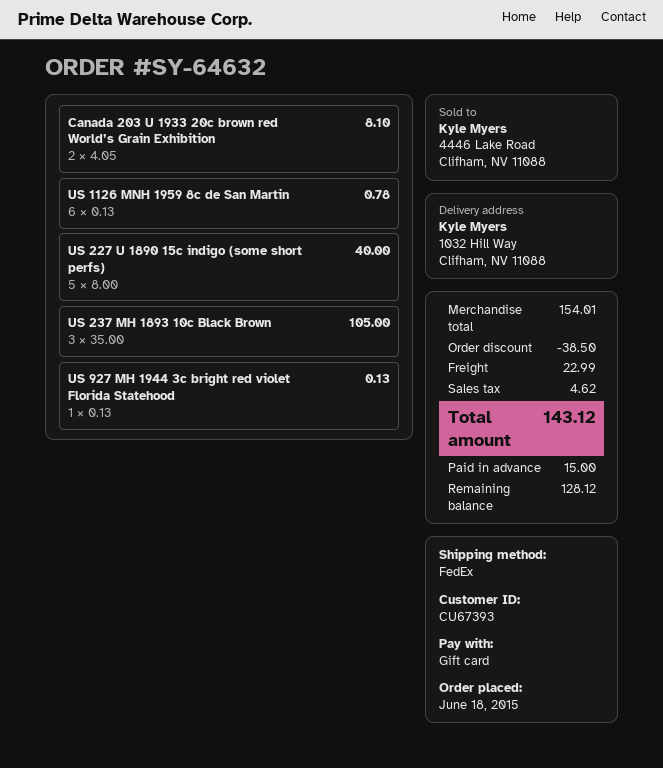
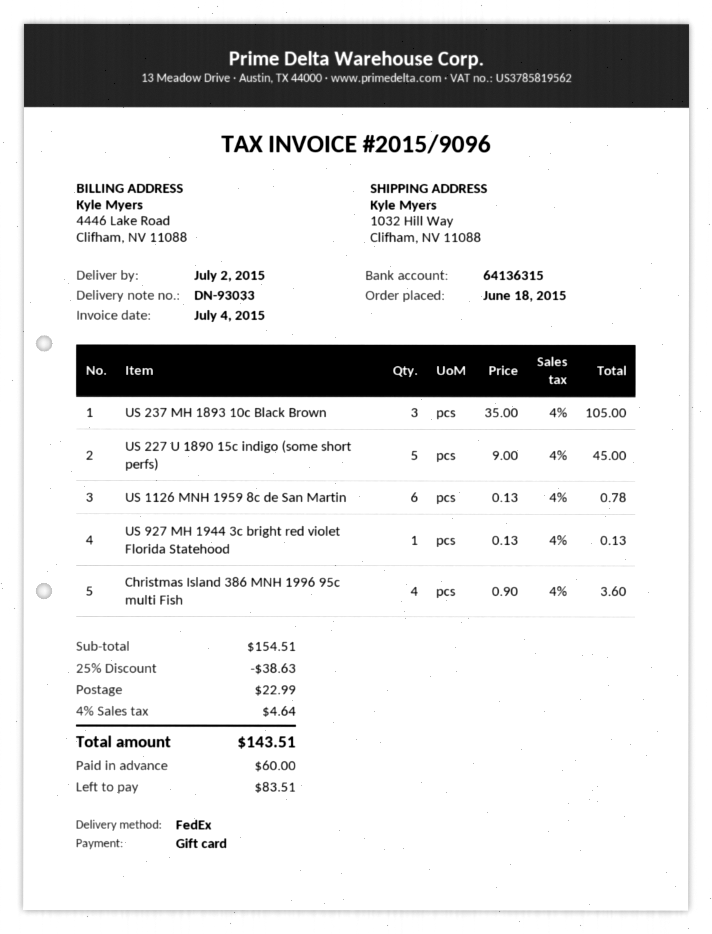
Canada 203 U 1933 20c brown red World’s Grain Exhibition: 2 x 4.05 = 8.10 -> none
US 227 U 1890 15c indigo (some short perfs): 5 x 8.00 = 40.00 -> 5 x 9.00 = 45.00
Christmas Island 386 MNH 1996 95c multi Fish: none -> 4 x 0.90 = 3.60
subtotal: 154.01 -> 154.51
discount: 38.50 -> 38.63
tax: 4.62 -> 4.64
total: 143.12 -> 143.51
deposit: 15.00 -> 60.00
balance: 128.12 -> 83.51

